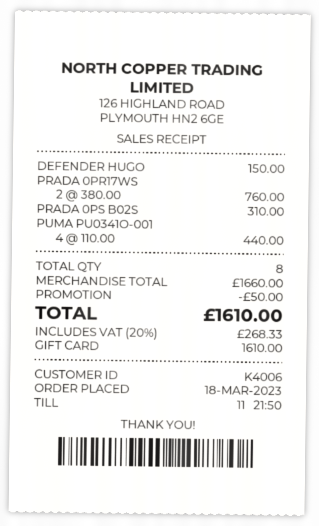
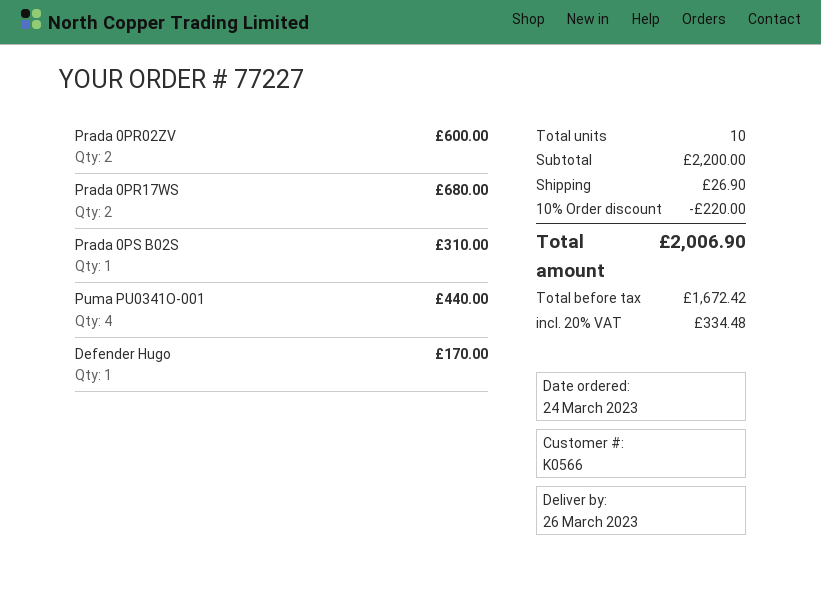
order date: 2023-03-18 -> 2023-03-24
customer number: K4006 -> K0566
DEFENDER HUGO: 1 for 150.00 -> 1 for 170.00
PRADA 0PR17WS: 2 for 760.00 -> 2 for 680.00
Prada 0PR02ZV: none -> 2 for 600.00
total quantity: 8 -> 10
subtotal: 1660.00 -> 2200.00
discount: 50.00 -> 220.00
shipping: none -> 26.90
tax: 20% = 268.33 -> 20% = 334.48
total: 1610.00 -> 2006.90

